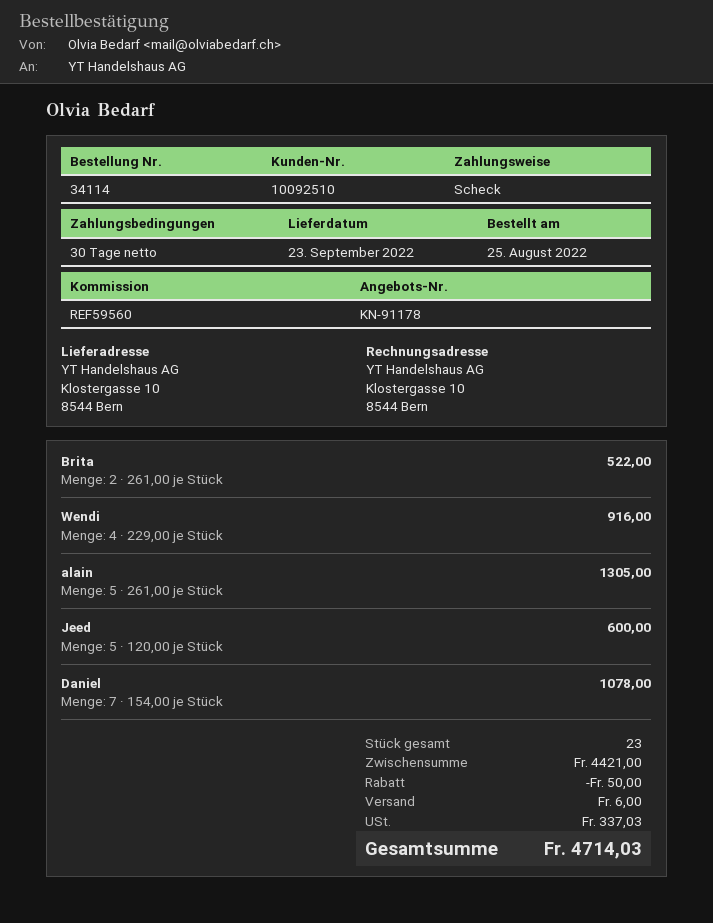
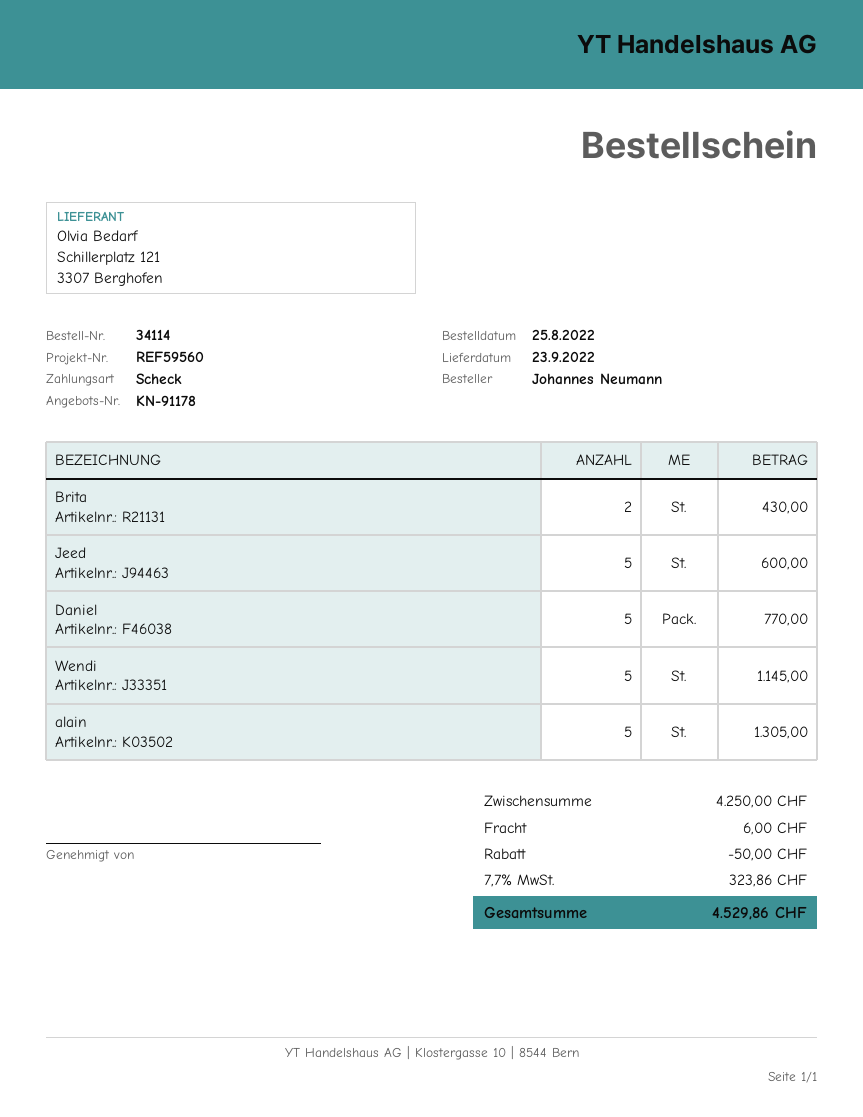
Brita: 2 for 522.00 -> 2 for 430.00
Wendi: 4 for 916.00 -> 5 for 1145.00
Daniel: 7 for 1078.00 -> 5 for 770.00
subtotal: 4421.00 -> 4250.00
tax: 337.03 -> 323.86
total: 4714.03 -> 4529.86

